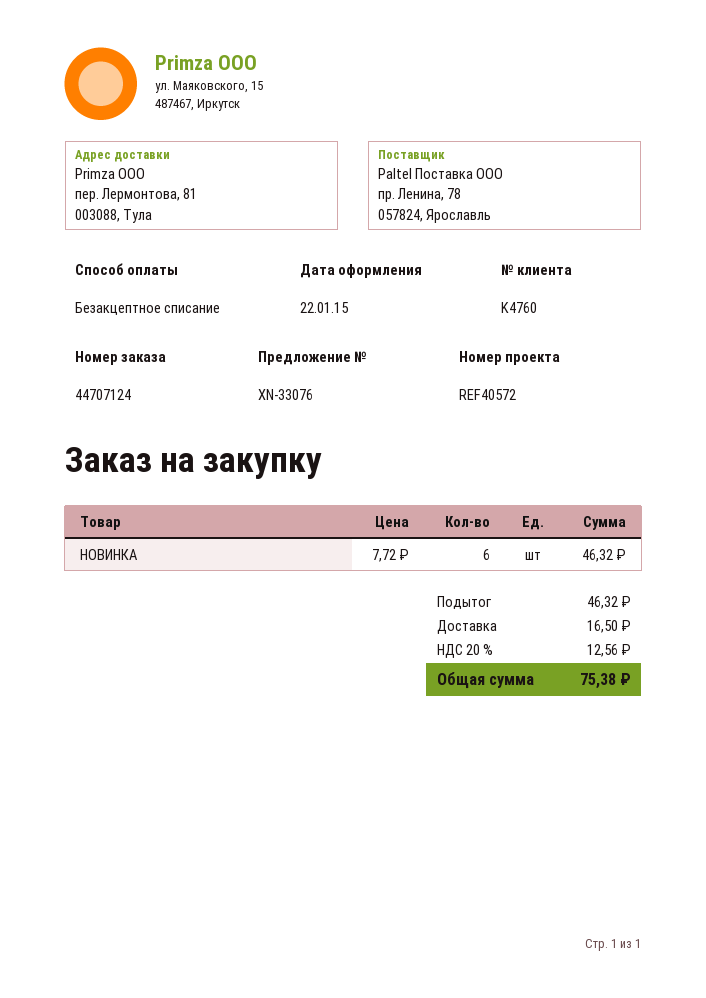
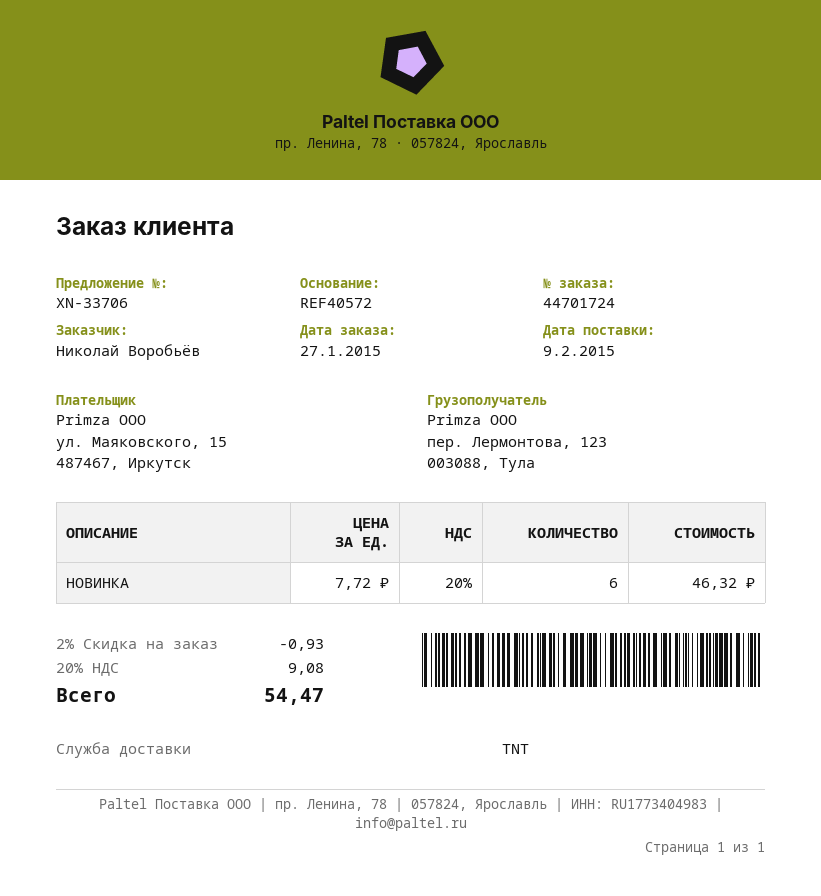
quote number: XN-33076 -> XN-33706
order number: 44707124 -> 44701724
order date: 2015-01-22 -> 2015-01-27
ship to: пер. Лермонтова, 81, 003088, Тула -> пер. Лермонтова, 123, 003088, Тула
discount: none -> 2% = 0.93
shipping: 16.50 -> none
tax: 20% = 12.56 -> 20% = 9.08
total: 75.38 -> 54.47

